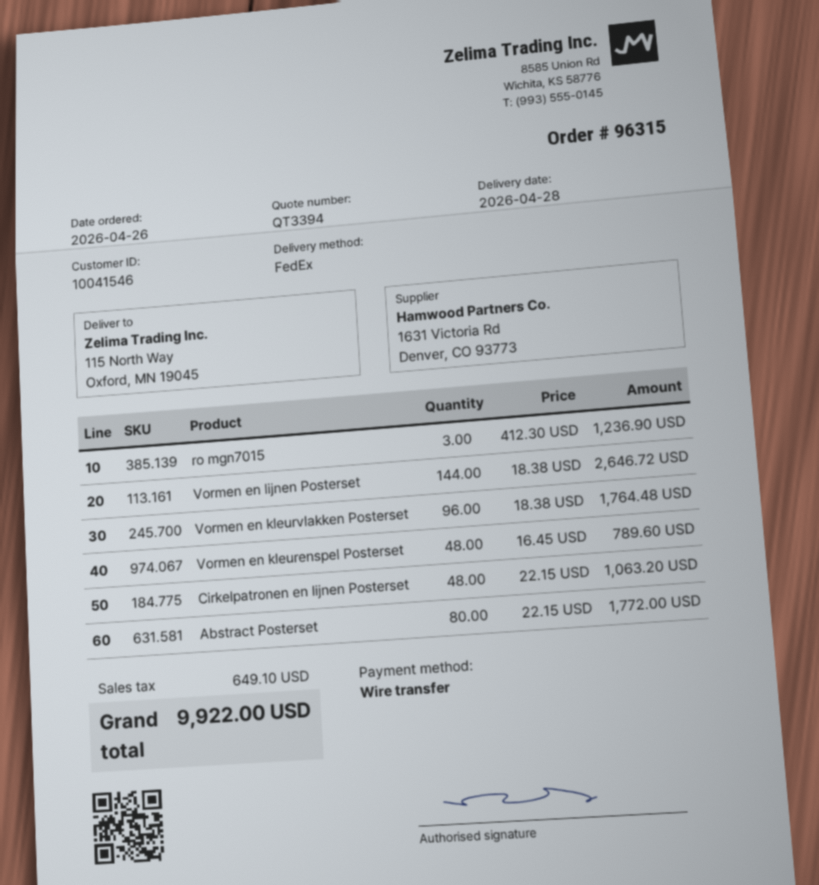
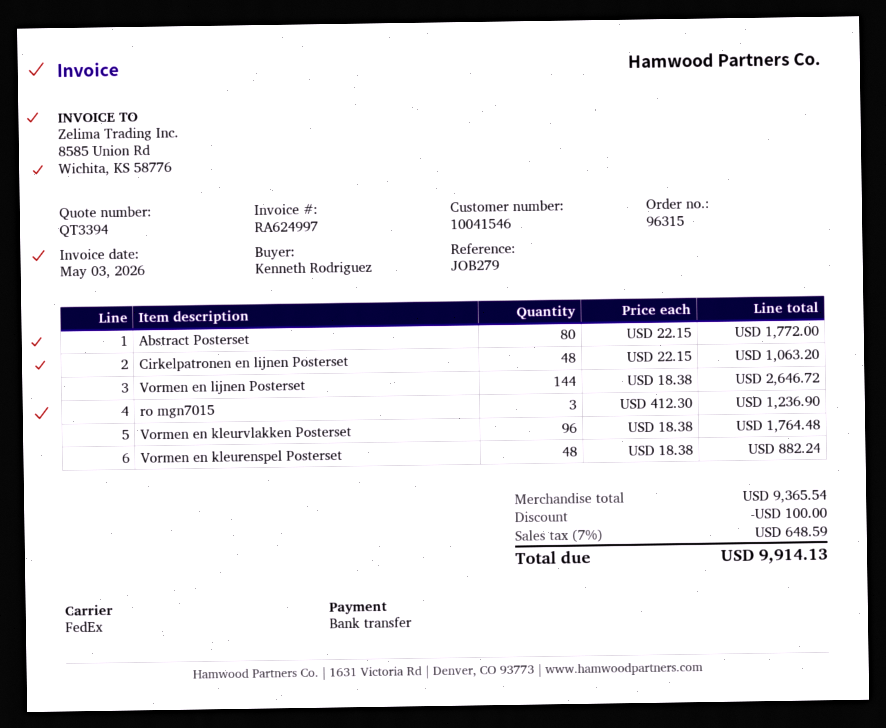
Vormen en kleurenspel Posterset: 48 x 16.45 = 789.60 -> 48 x 18.38 = 882.24
discount: none -> 100.00
tax: 649.10 -> 648.59
total: 9922.00 -> 9914.13

